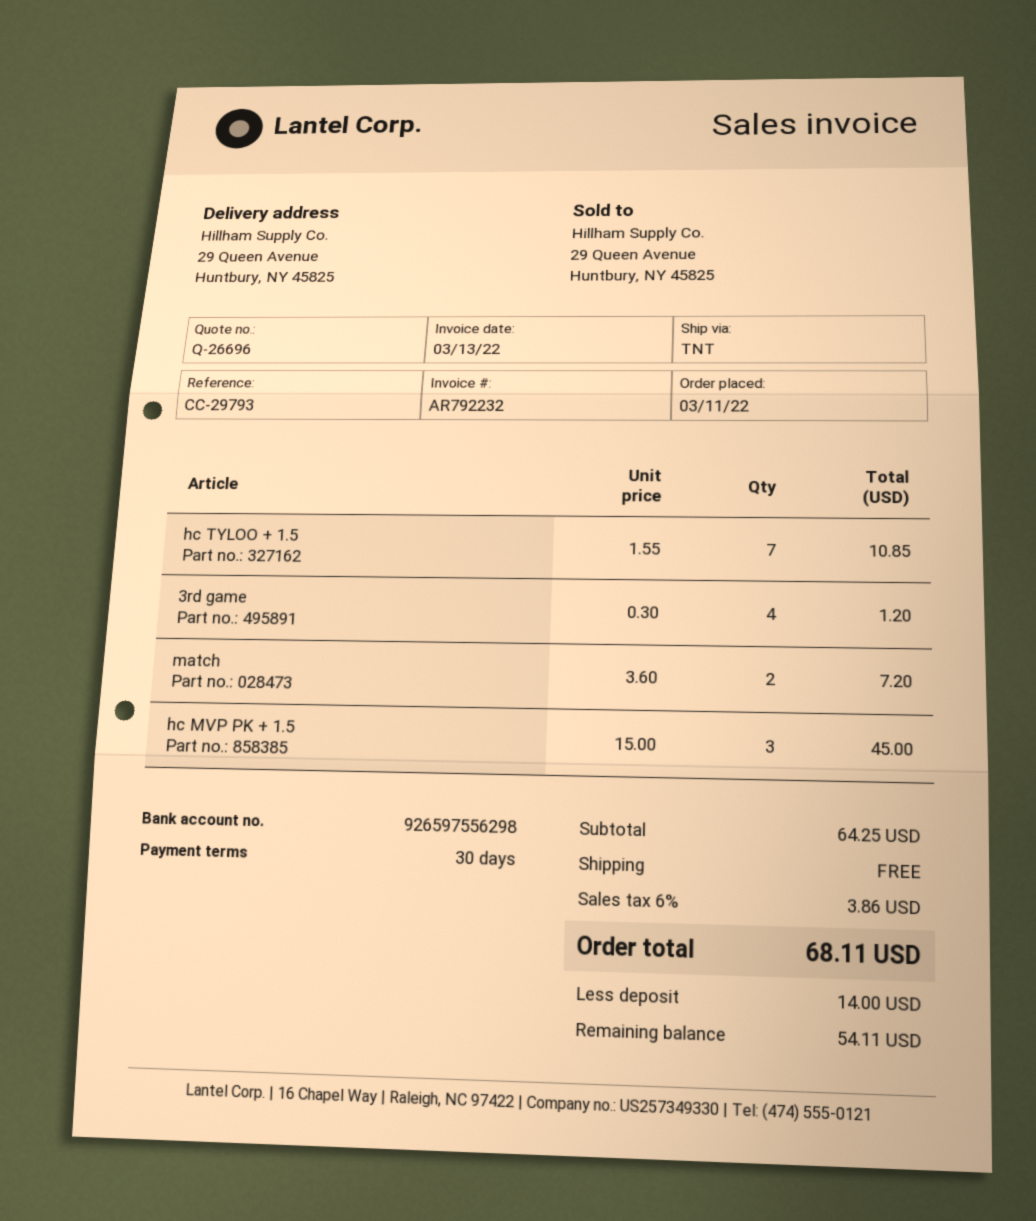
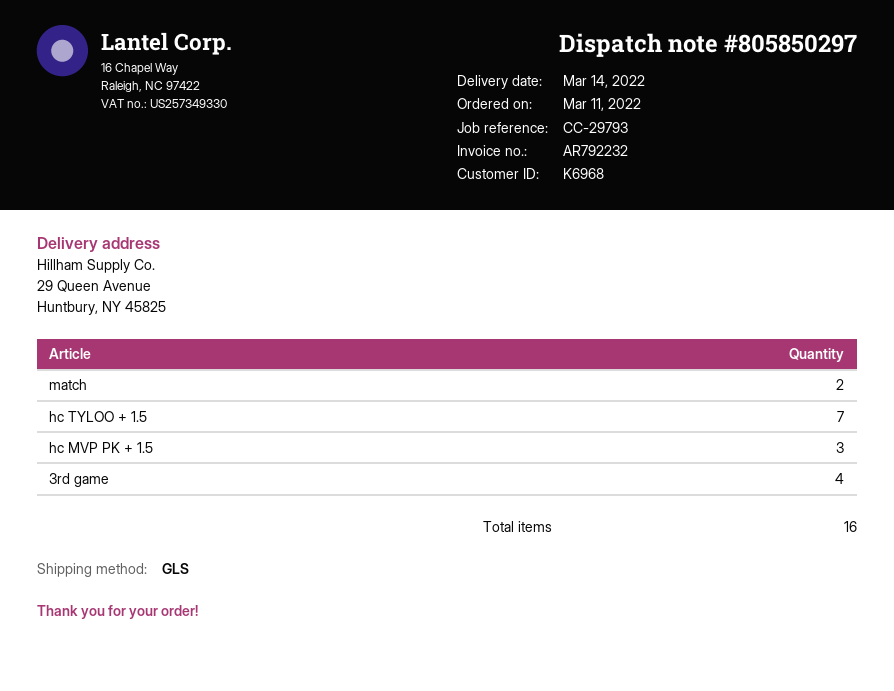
shipping method: TNT -> GLS

